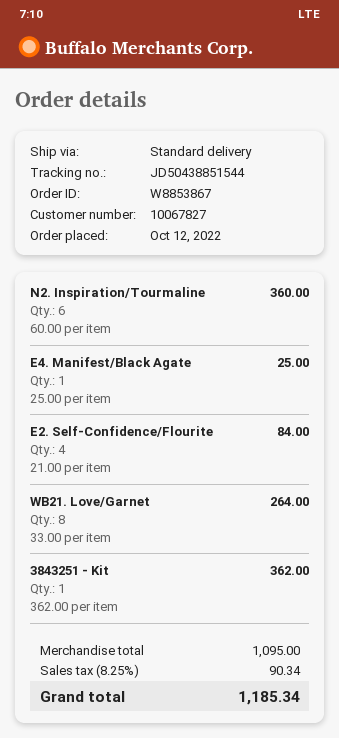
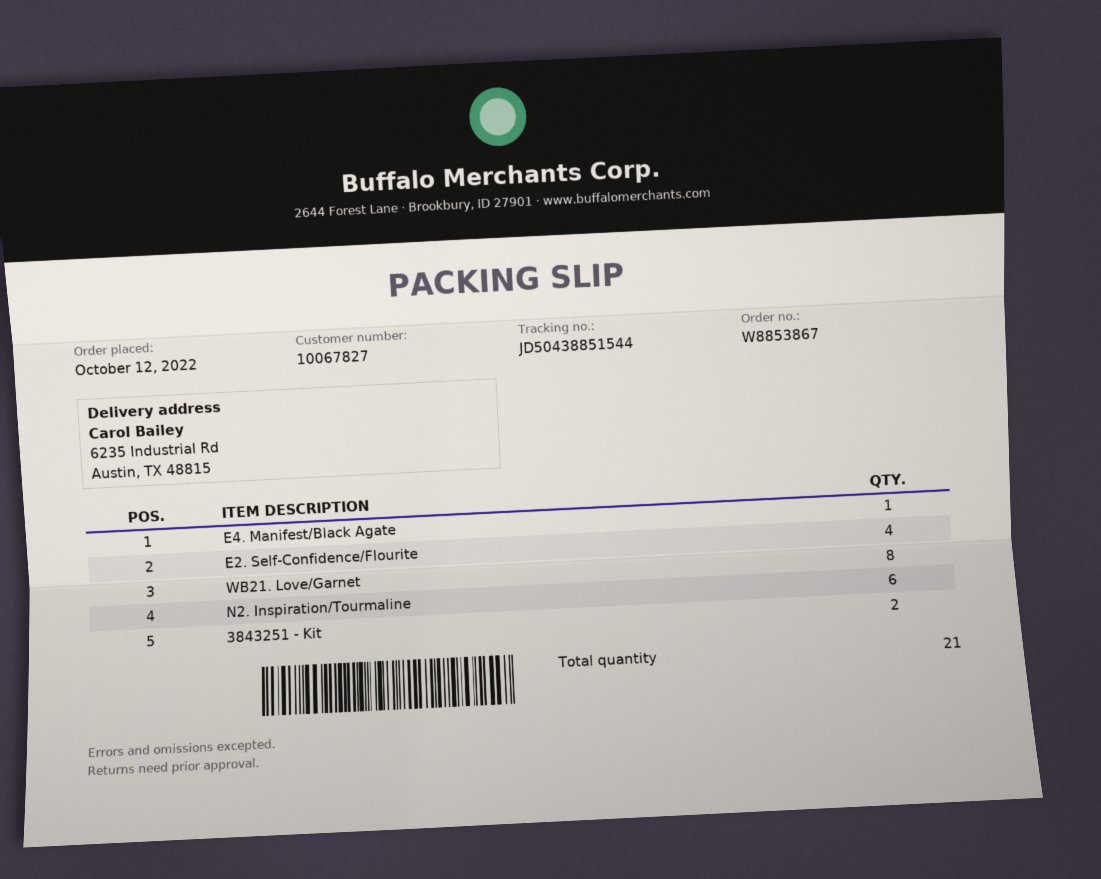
3843251 - Kit: 1 -> 2

